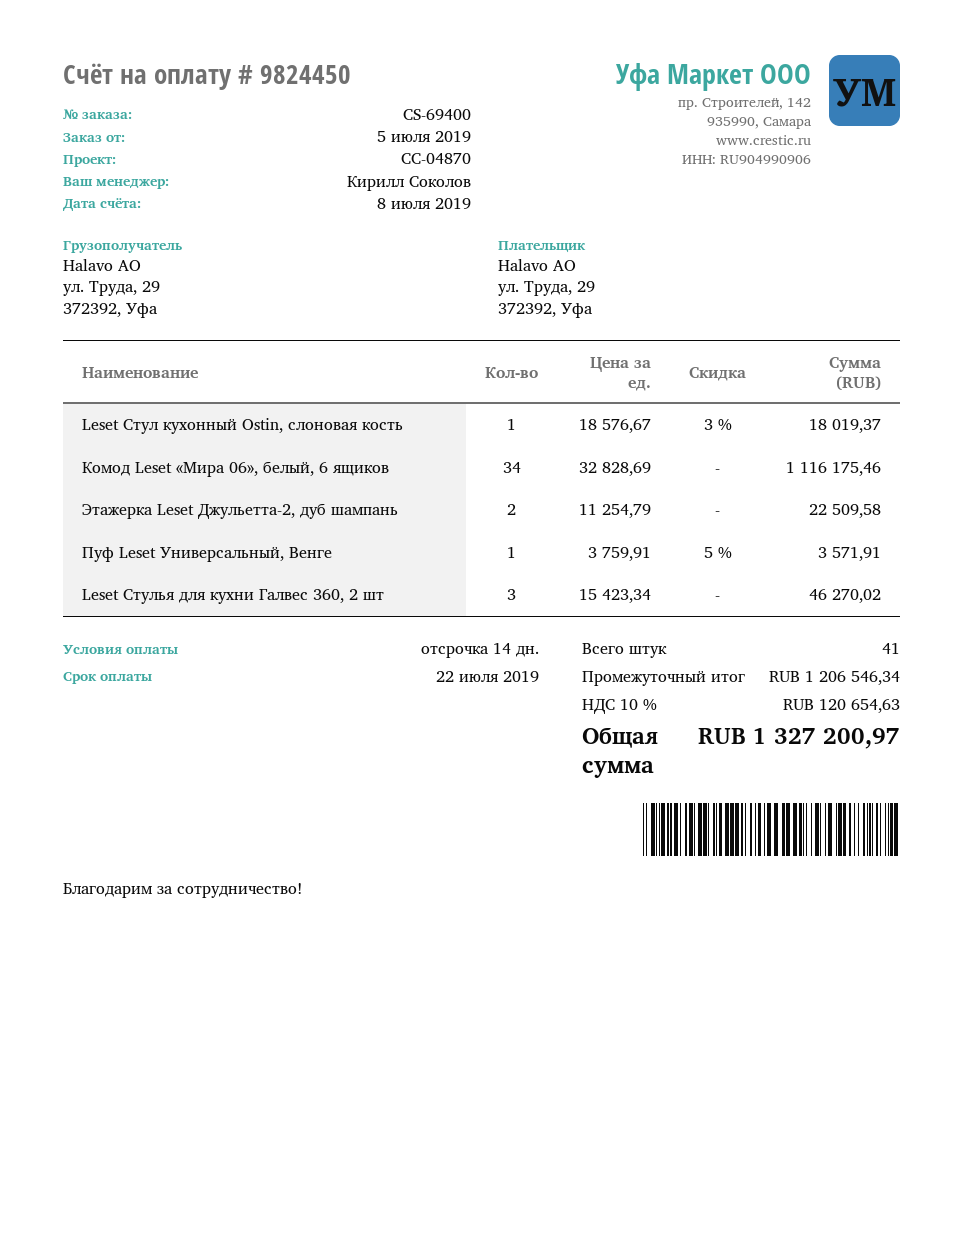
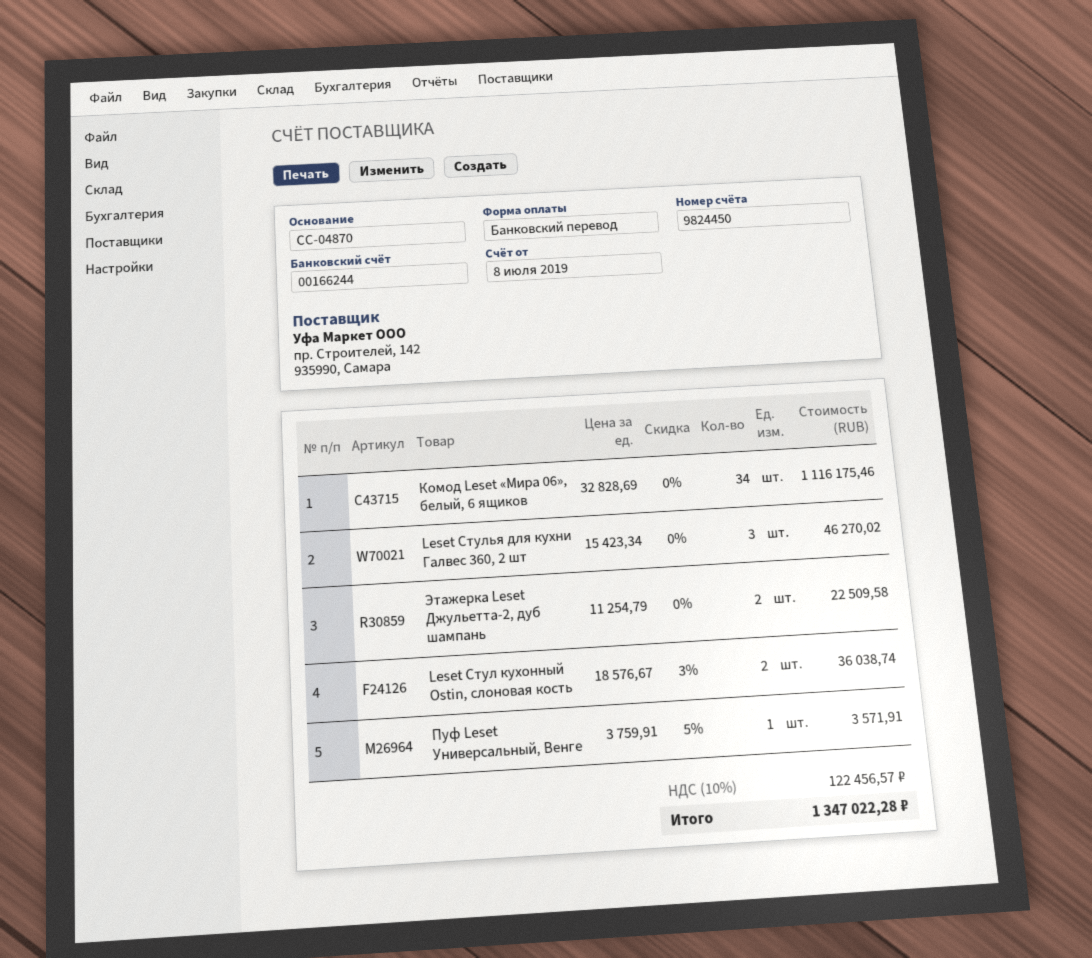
Leset Стул кухонный Ostin, слоновая кость: 1 x 18576.67 - 3% = 18019.37 -> 2 x 18576.67 - 3% = 36038.74
tax: 10% = 120654.63 -> 10% = 122456.57
total: 1327200.97 -> 1347022.28

